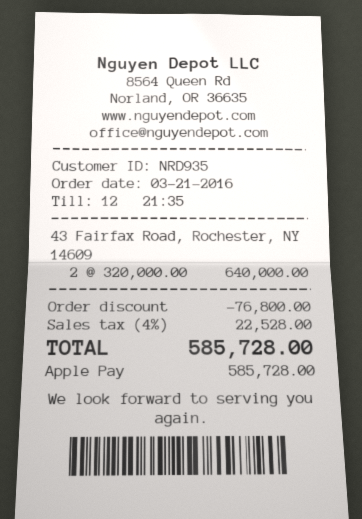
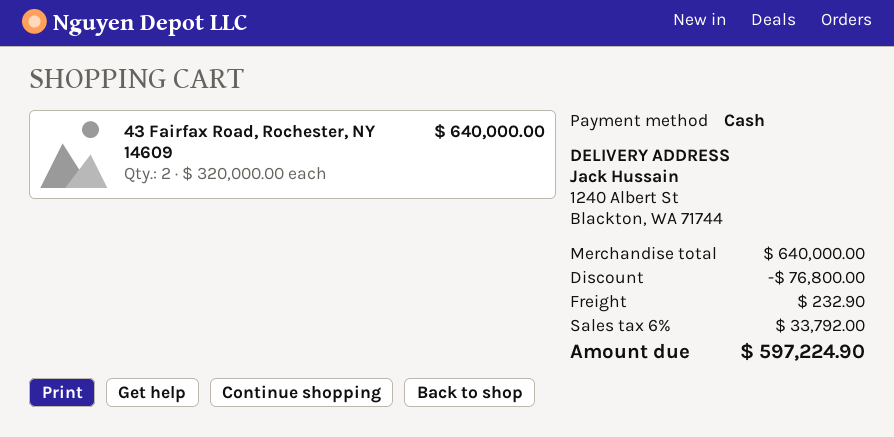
payment method: Apple Pay -> cash
shipping: none -> 232.90
tax: 4% = 22528.00 -> 6% = 33792.00
total: 585728.00 -> 597224.90

